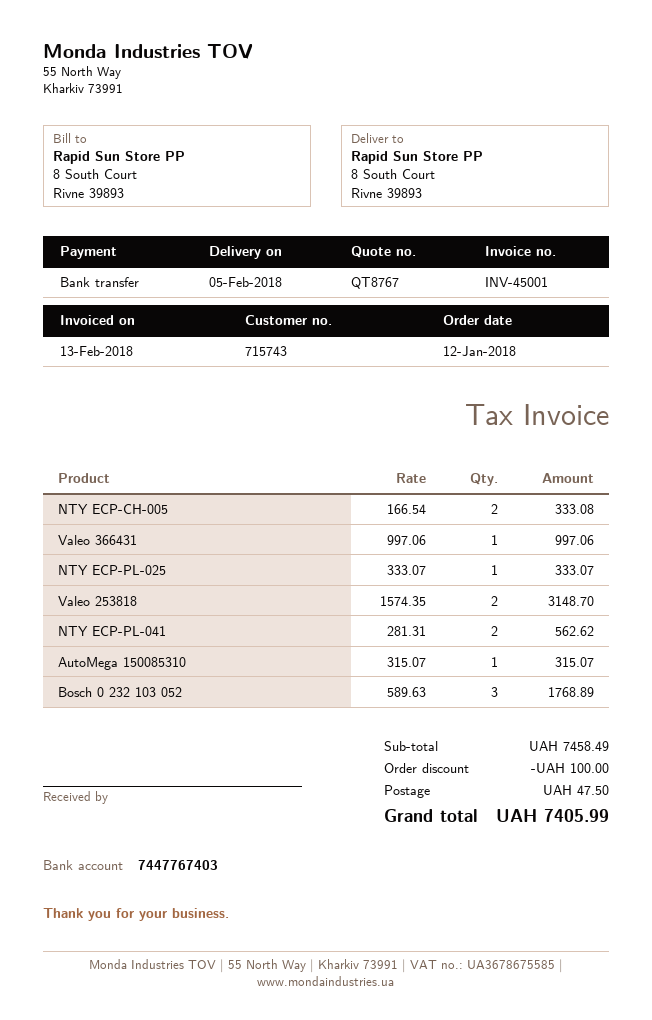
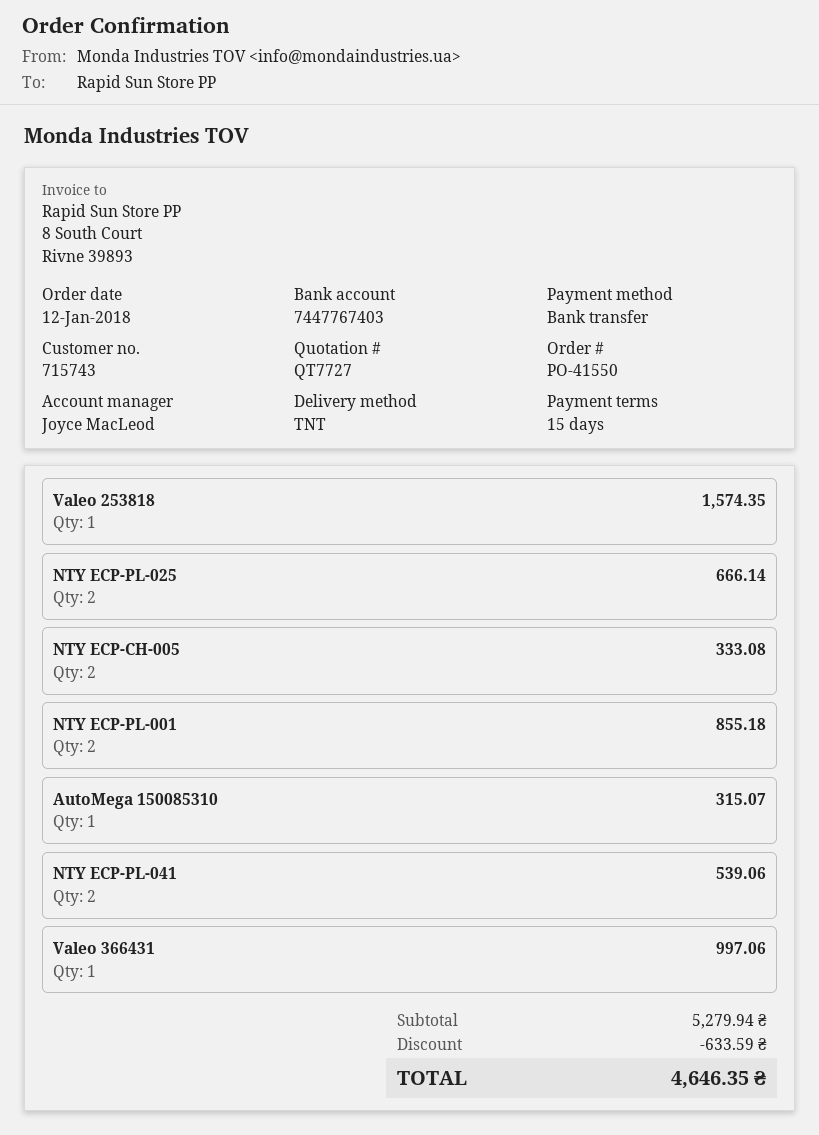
quote number: QT8767 -> QT7727
NTY ECP-PL-025: 1 for 333.07 -> 2 for 666.14
Valeo 253818: 2 for 3148.70 -> 1 for 1574.35
NTY ECP-PL-041: 2 for 562.62 -> 2 for 539.06
Bosch 0 232 103 052: 3 for 1768.89 -> none
NTY ECP-PL-001: none -> 2 for 855.18
subtotal: 7458.49 -> 5279.94
discount: 100.00 -> 633.59
shipping: 47.50 -> none
total: 7405.99 -> 4646.35

